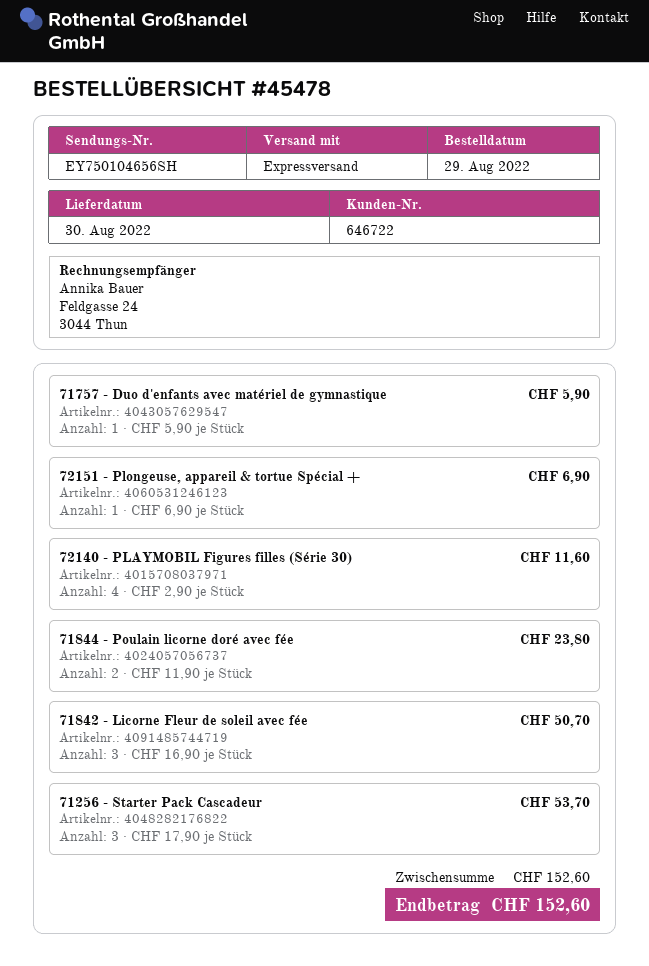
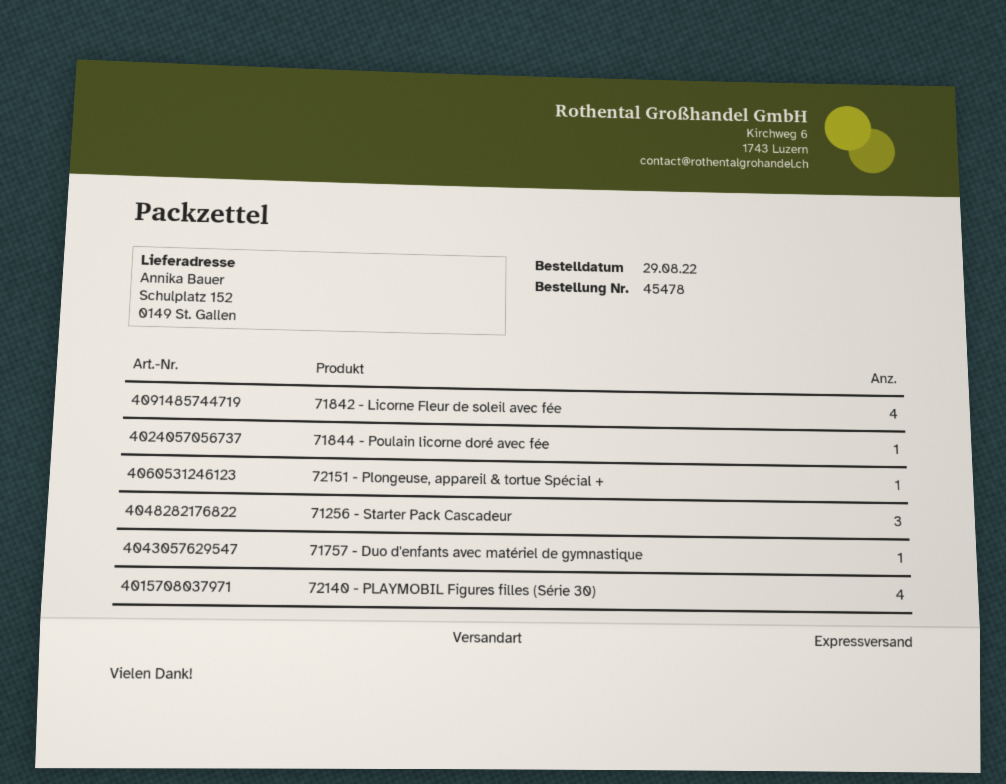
71844 - Poulain licorne doré avec fée: 2 -> 1
71842 - Licorne Fleur de soleil avec fée: 3 -> 4

